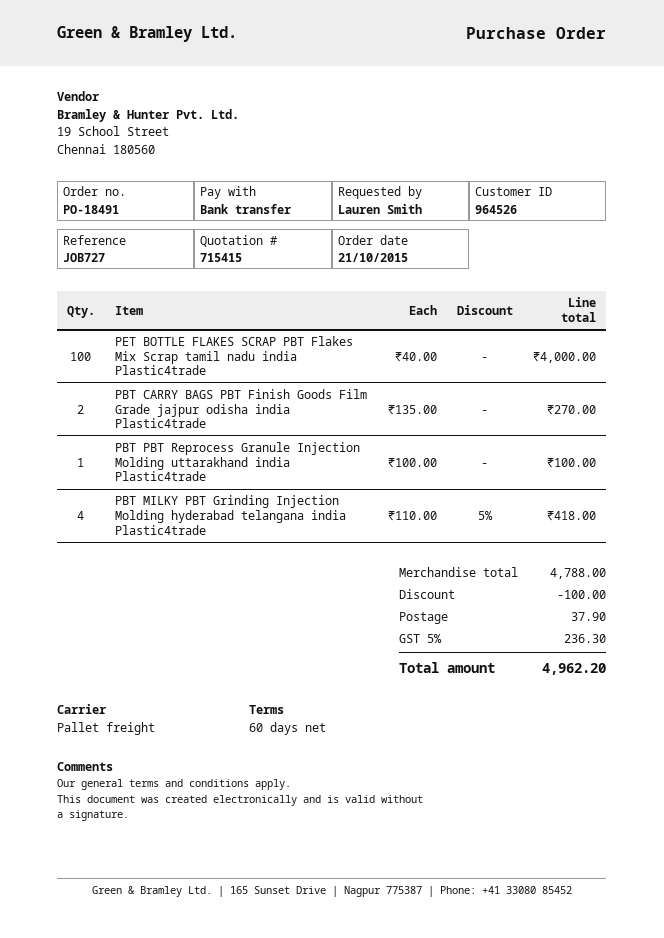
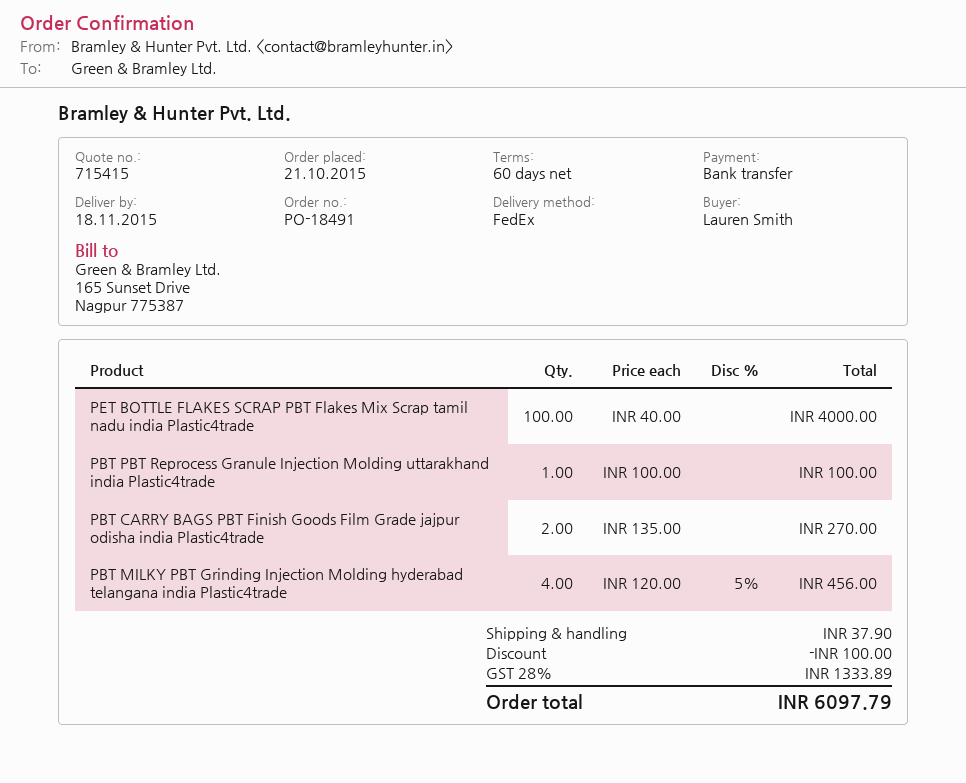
shipping method: pallet freight -> FedEx
PBT MILKY PBT Grinding Injection Molding hyderabad telangana india Plastic4trade: 4 x 110.00 - 5% = 418.00 -> 4 x 120.00 - 5% = 456.00
tax: 5% = 236.30 -> 28% = 1333.89
total: 4962.20 -> 6097.79

